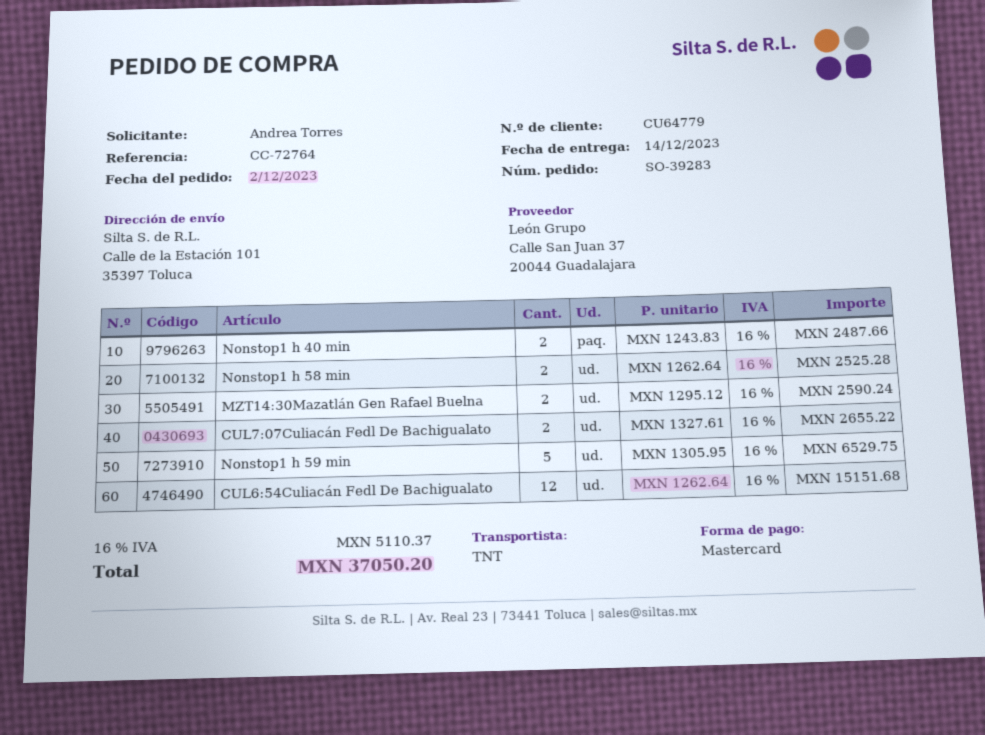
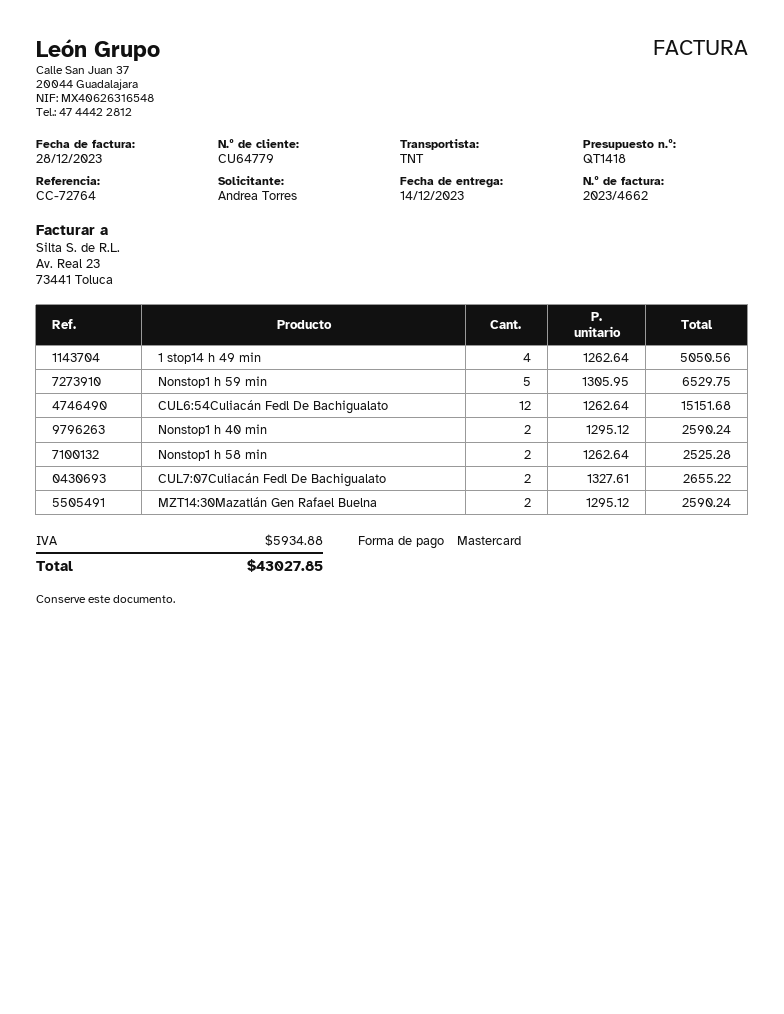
Nonstop1 h 40 min: 2 x 1243.83 = 2487.66 -> 2 x 1295.12 = 2590.24
1 stop14 h 49 min: none -> 4 x 1262.64 = 5050.56
tax: 5110.37 -> 5934.88
total: 37050.20 -> 43027.85

